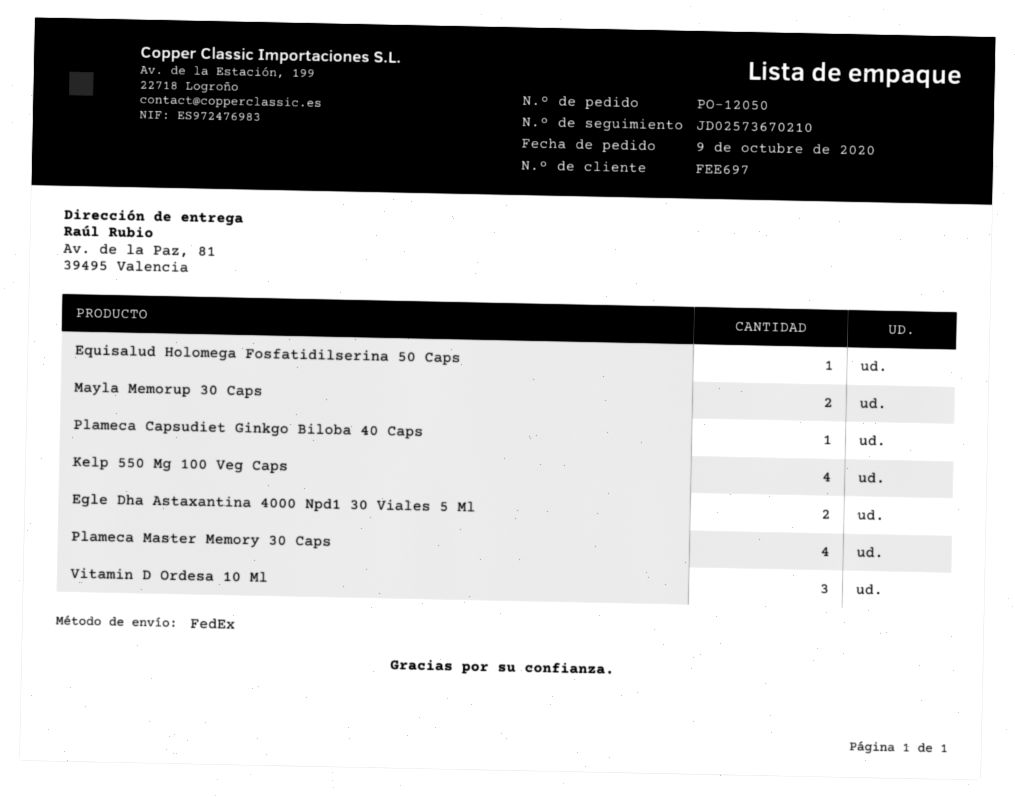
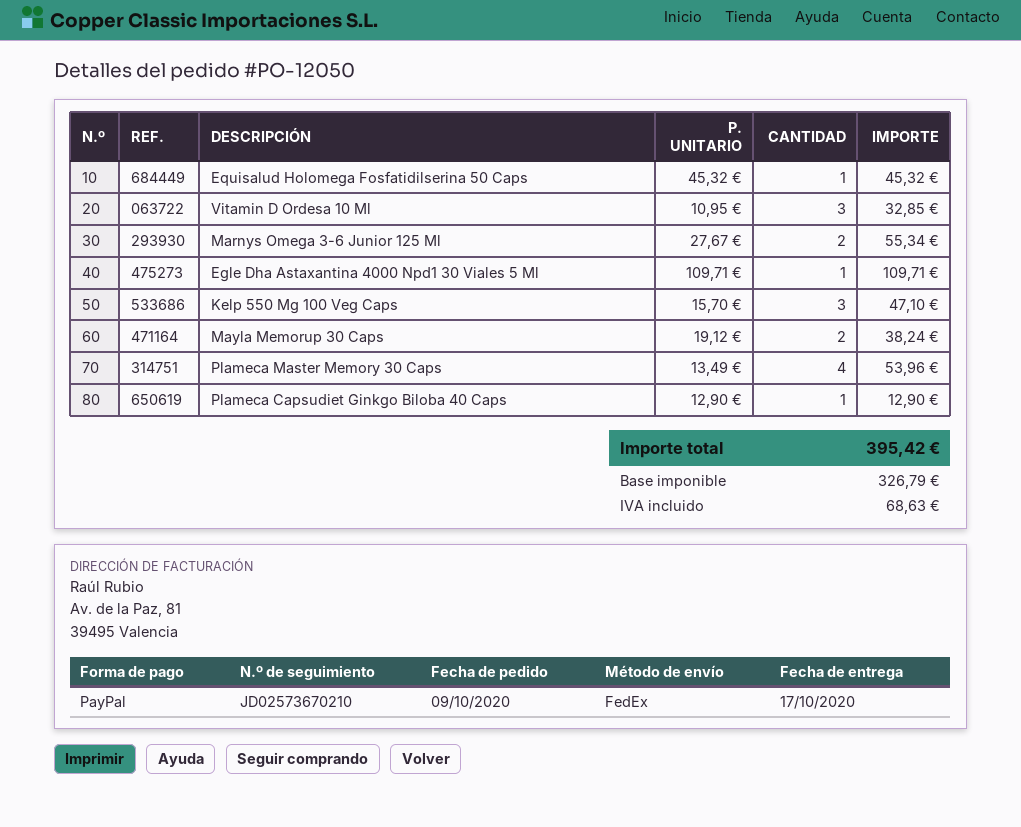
Kelp 550 Mg 100 Veg Caps: 4 -> 3
Egle Dha Astaxantina 4000 Npd1 30 Viales 5 Ml: 2 -> 1
Marnys Omega 3-6 Junior 125 Ml: none -> 2

